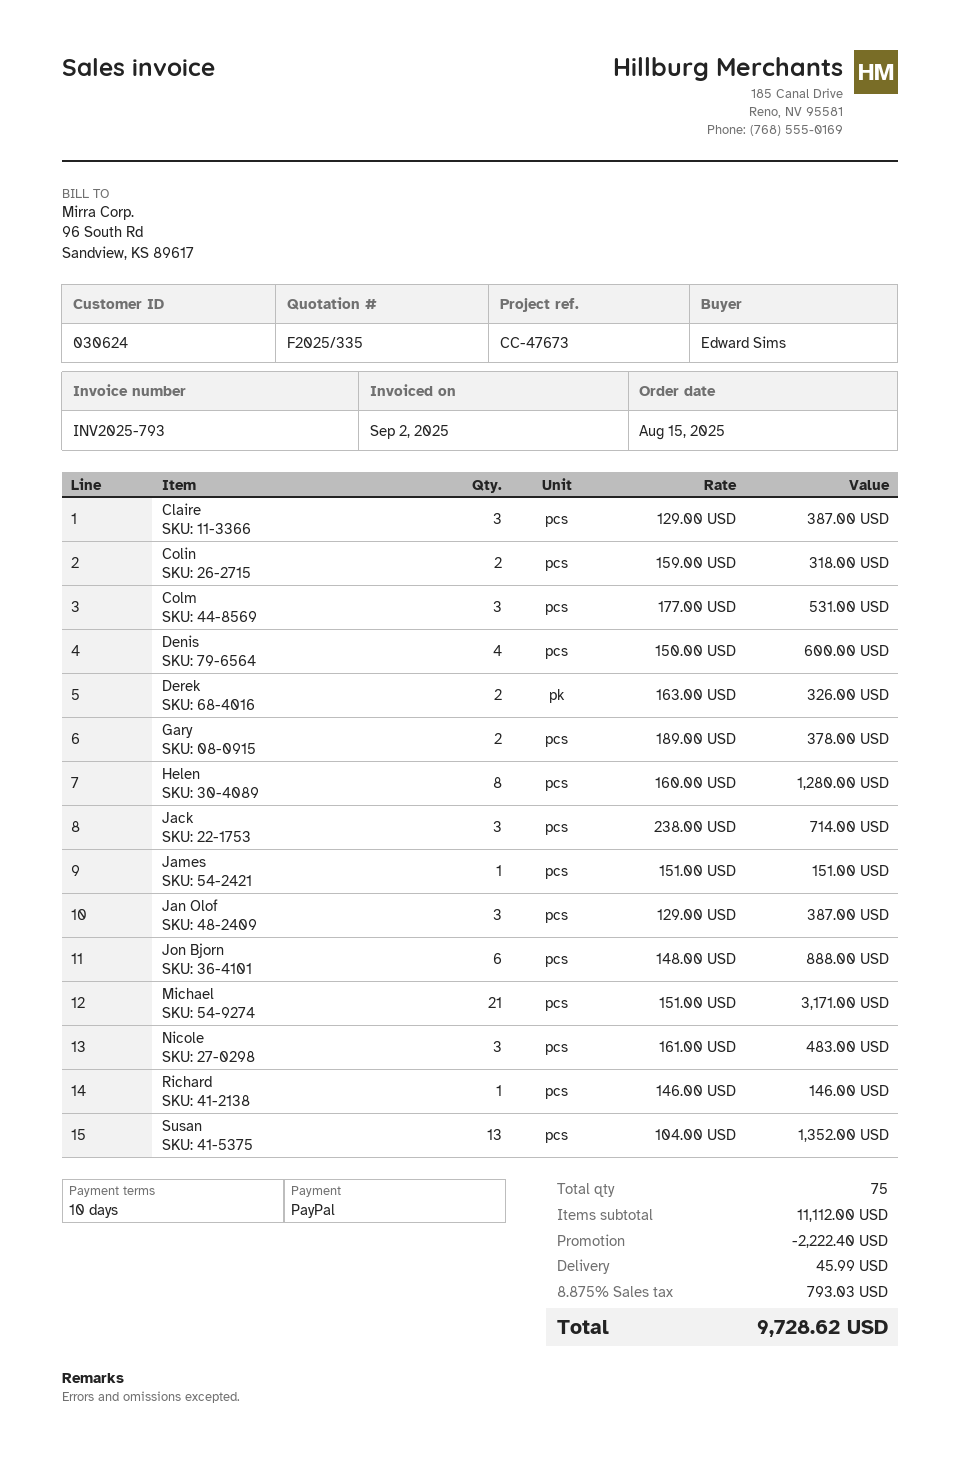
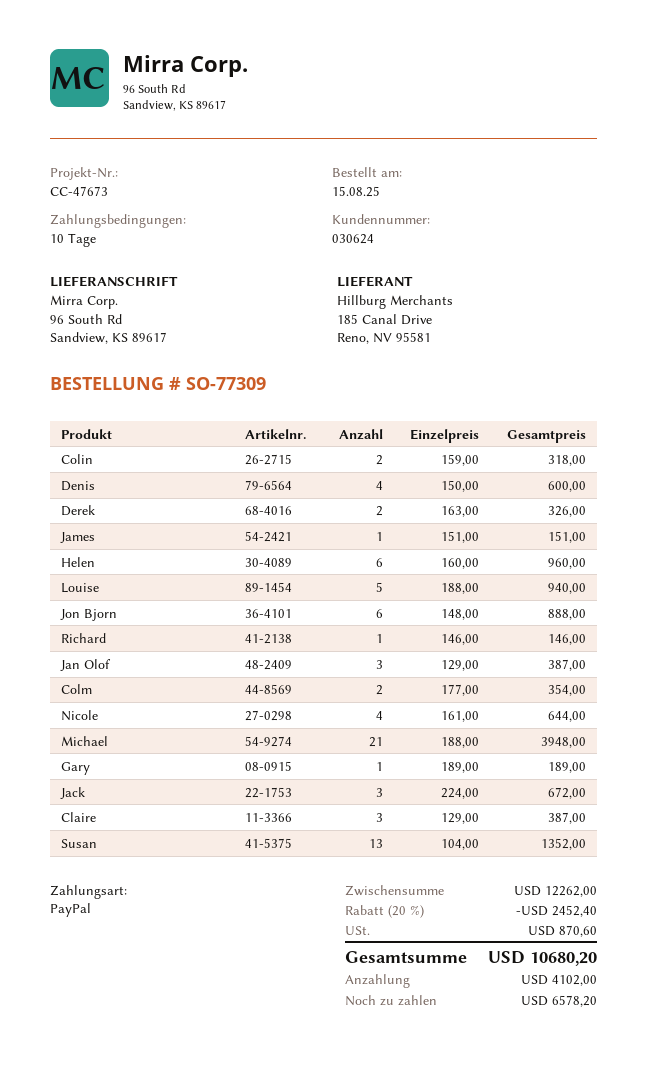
Colm: 3 x 177.00 = 531.00 -> 2 x 177.00 = 354.00
Gary: 2 x 189.00 = 378.00 -> 1 x 189.00 = 189.00
Helen: 8 x 160.00 = 1280.00 -> 6 x 160.00 = 960.00
Jack: 3 x 238.00 = 714.00 -> 3 x 224.00 = 672.00
Michael: 21 x 151.00 = 3171.00 -> 21 x 188.00 = 3948.00
Nicole: 3 x 161.00 = 483.00 -> 4 x 161.00 = 644.00
Louise: none -> 5 x 188.00 = 940.00
subtotal: 11112.00 -> 12262.00
discount: 2222.40 -> 2452.40
shipping: 45.99 -> none
tax: 793.03 -> 870.60
total: 9728.62 -> 10680.20

